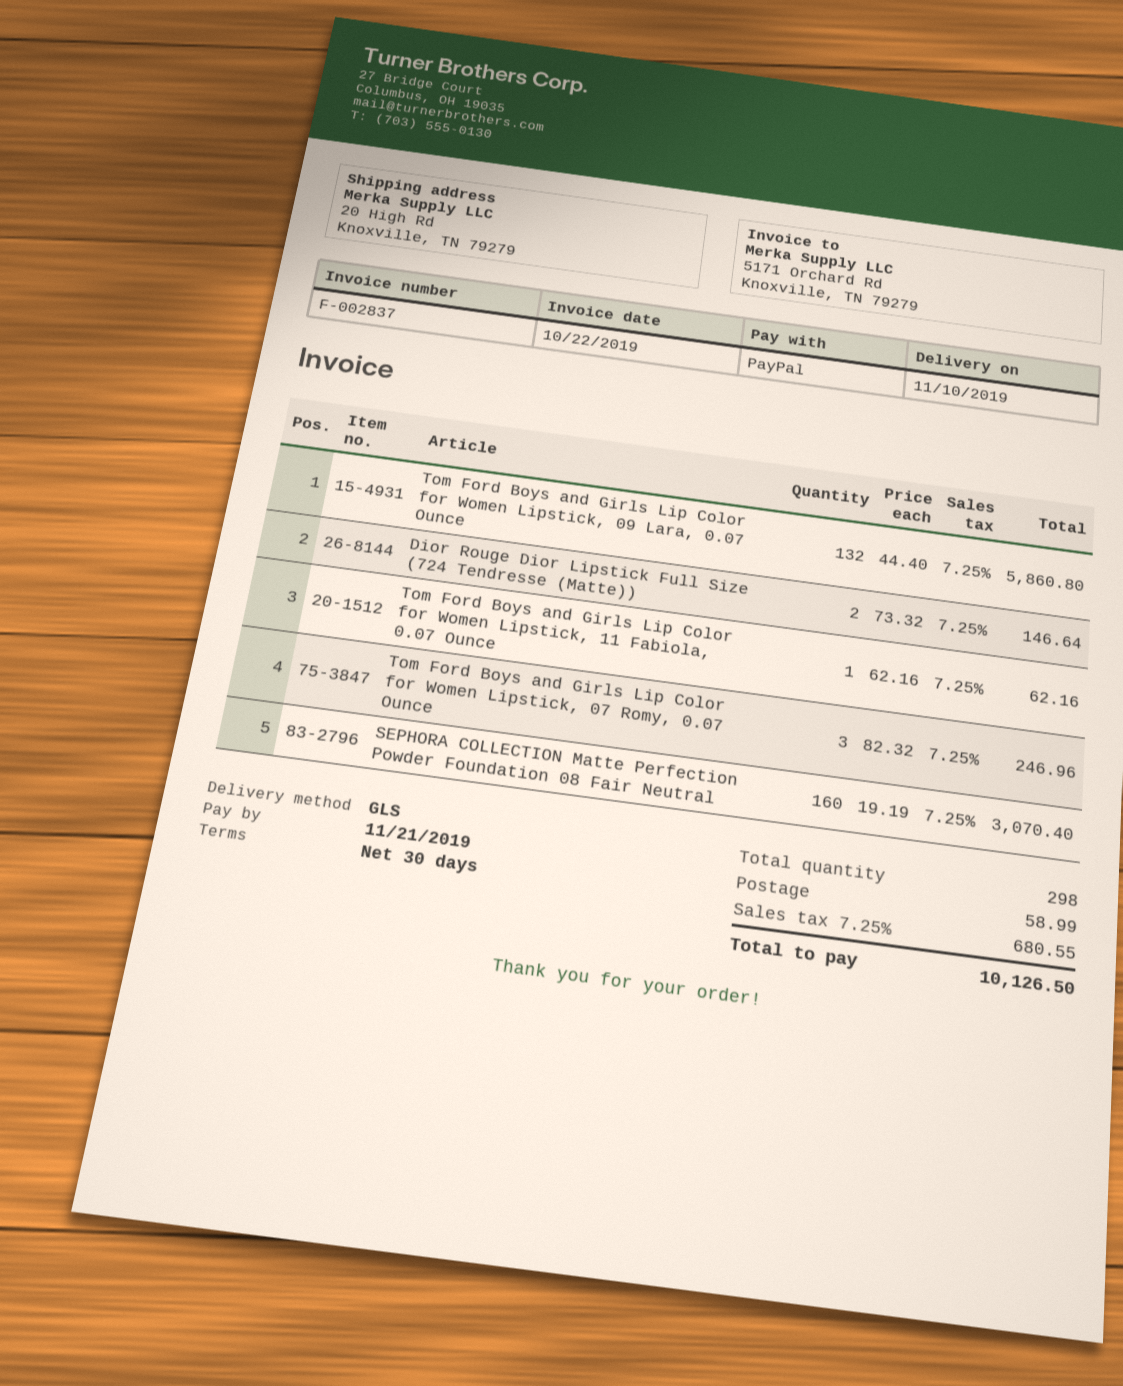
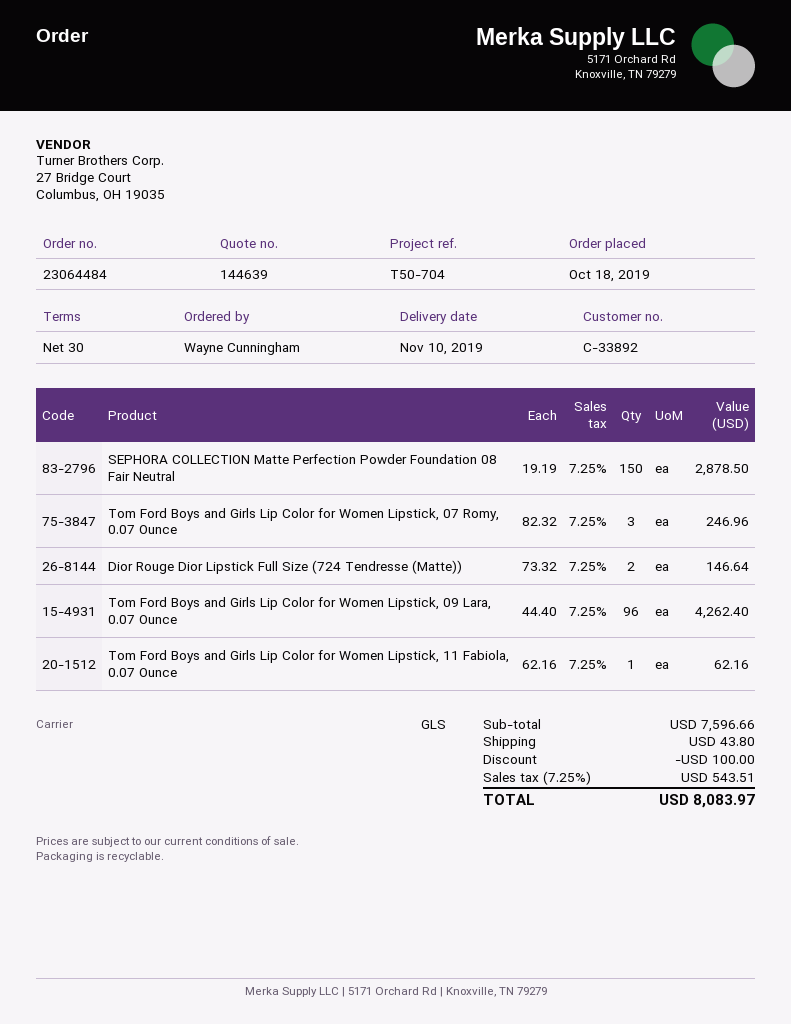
Tom Ford Boys and Girls Lip Color for Women Lipstick, 09 Lara, 0.07 Ounce: 132 x 44.40 = 5860.80 -> 96 x 44.40 = 4262.40
SEPHORA COLLECTION Matte Perfection Powder Foundation 08 Fair Neutral: 160 x 19.19 = 3070.40 -> 150 x 19.19 = 2878.50
discount: none -> 100.00
shipping: 58.99 -> 43.80
tax: 7.25% = 680.55 -> 7.25% = 543.51
total: 10126.50 -> 8083.97

